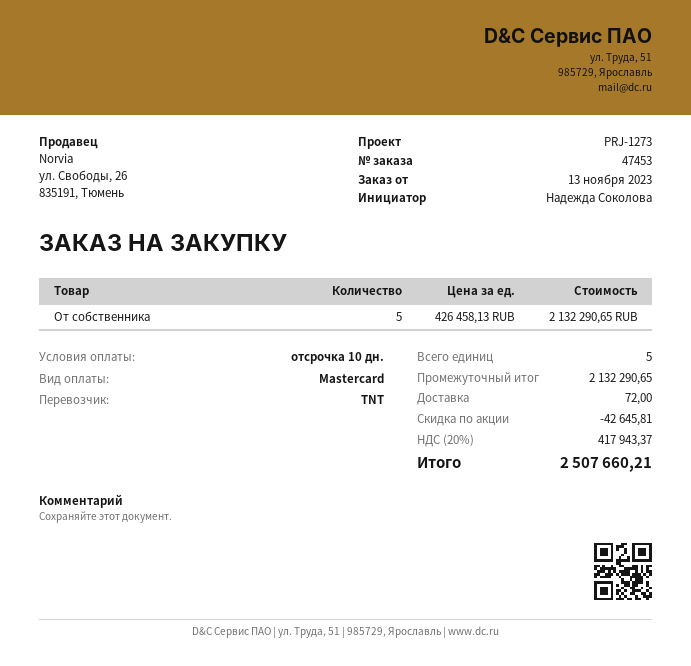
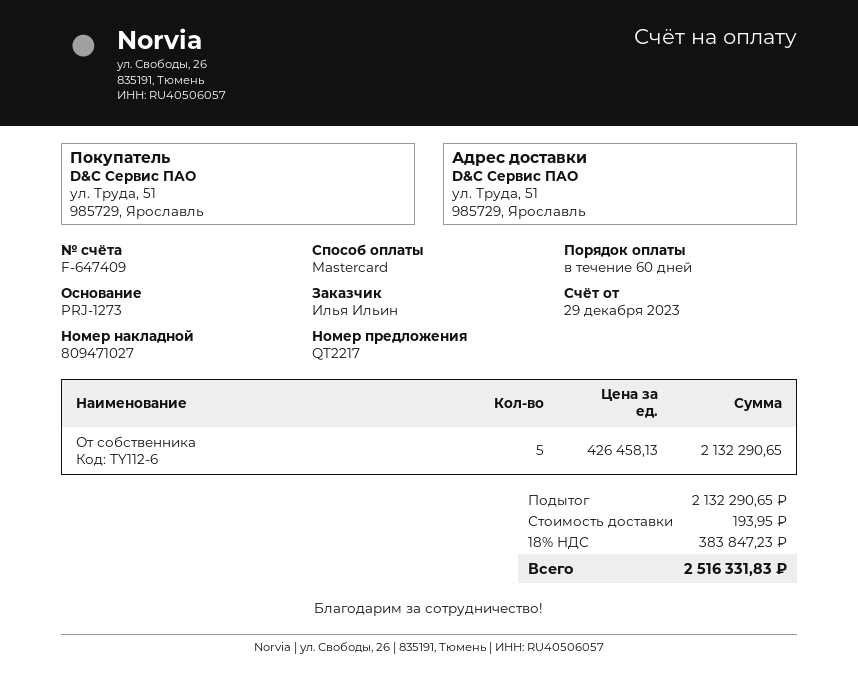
payment terms: 10 days -> 60 days
ordered by: Надежда Соколова -> Илья Ильин
discount: 42645.81 -> none
shipping: 72.00 -> 193.95
tax: 20% = 417943.37 -> 18% = 383847.23
total: 2507660.21 -> 2516331.83

